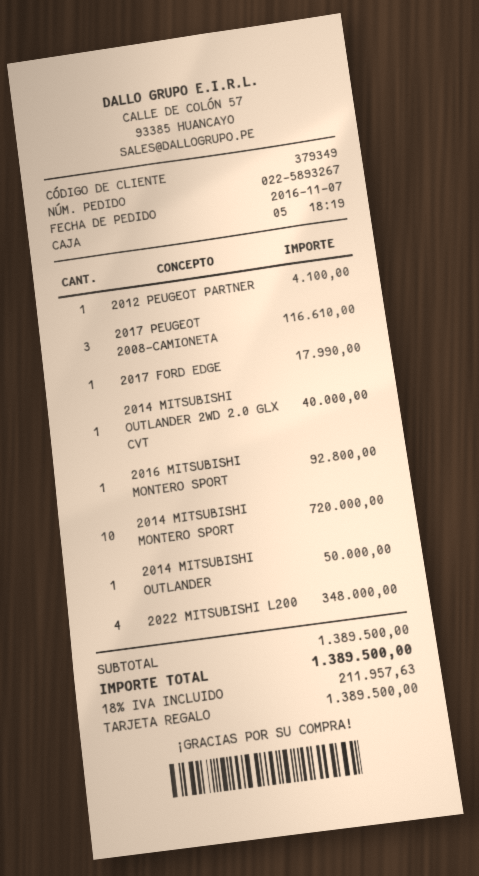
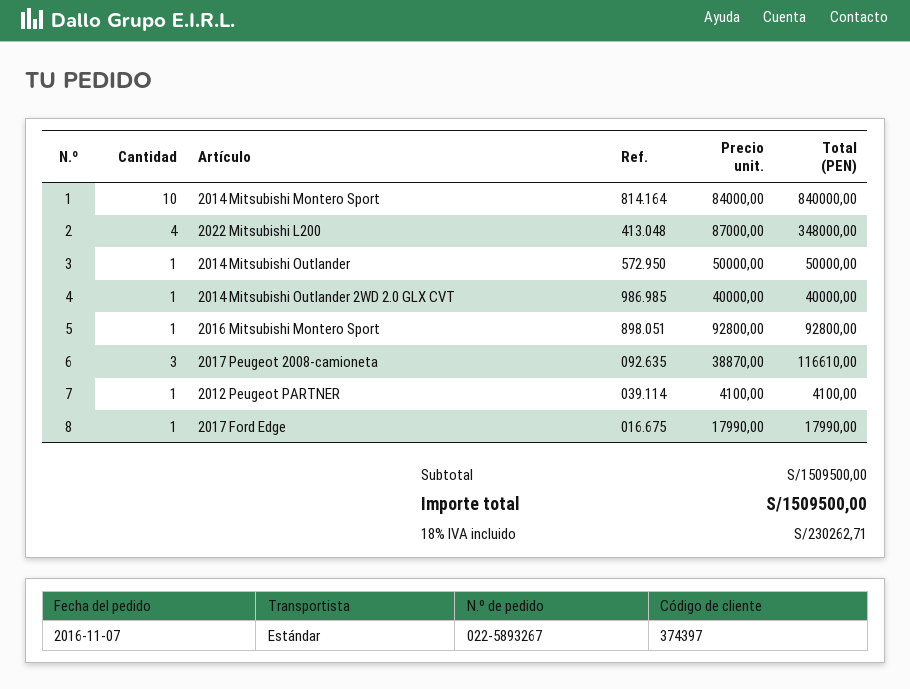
customer number: 379349 -> 374397
2014 MITSUBISHI MONTERO SPORT: 10 for 720000.00 -> 10 for 840000.00
subtotal: 1389500.00 -> 1509500.00
tax: 18% = 211957.63 -> 18% = 230262.71
total: 1389500.00 -> 1509500.00

